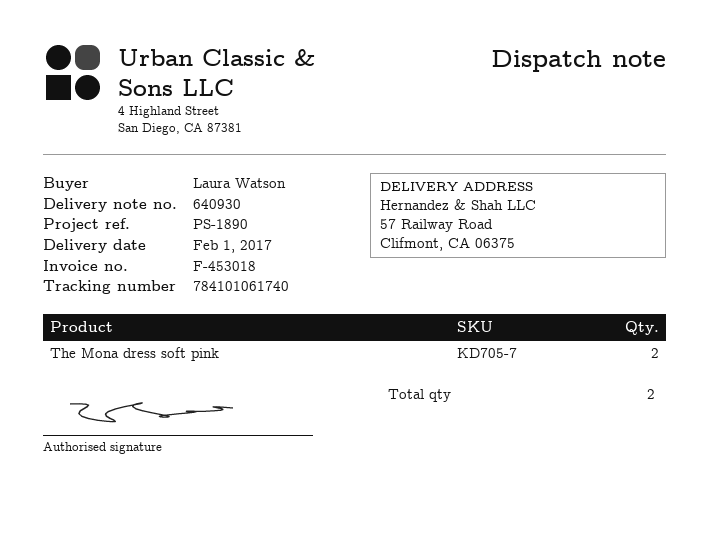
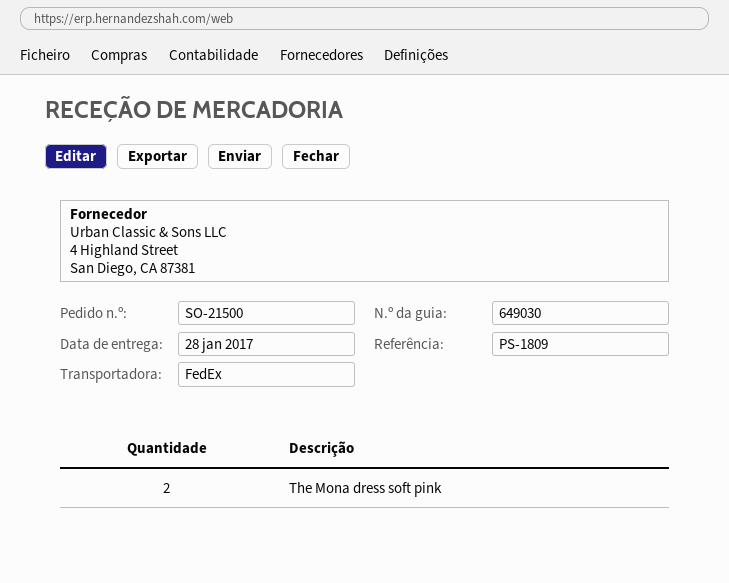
delivery note number: 640930 -> 649030
delivery date: 2017-02-01 -> 2017-01-28
reference: PS-1890 -> PS-1809

